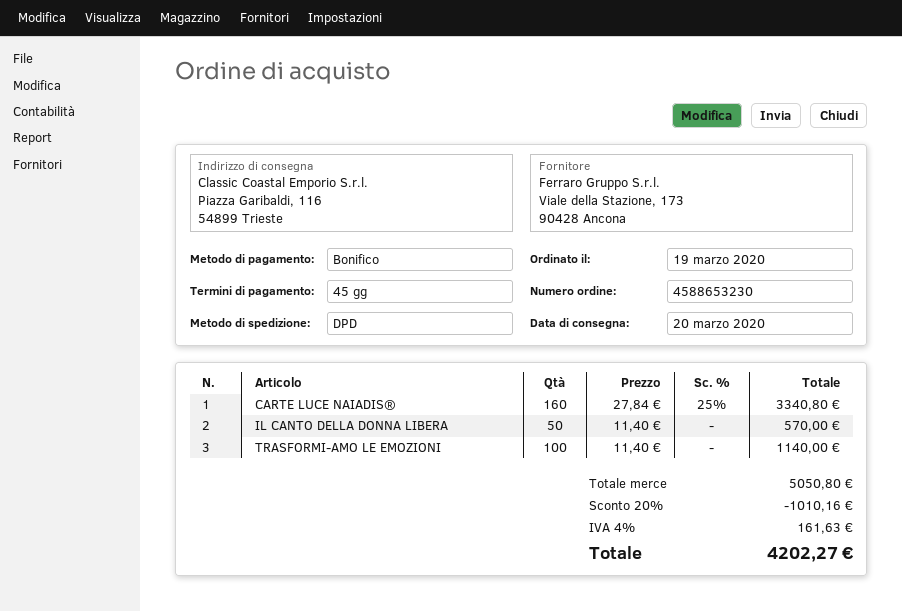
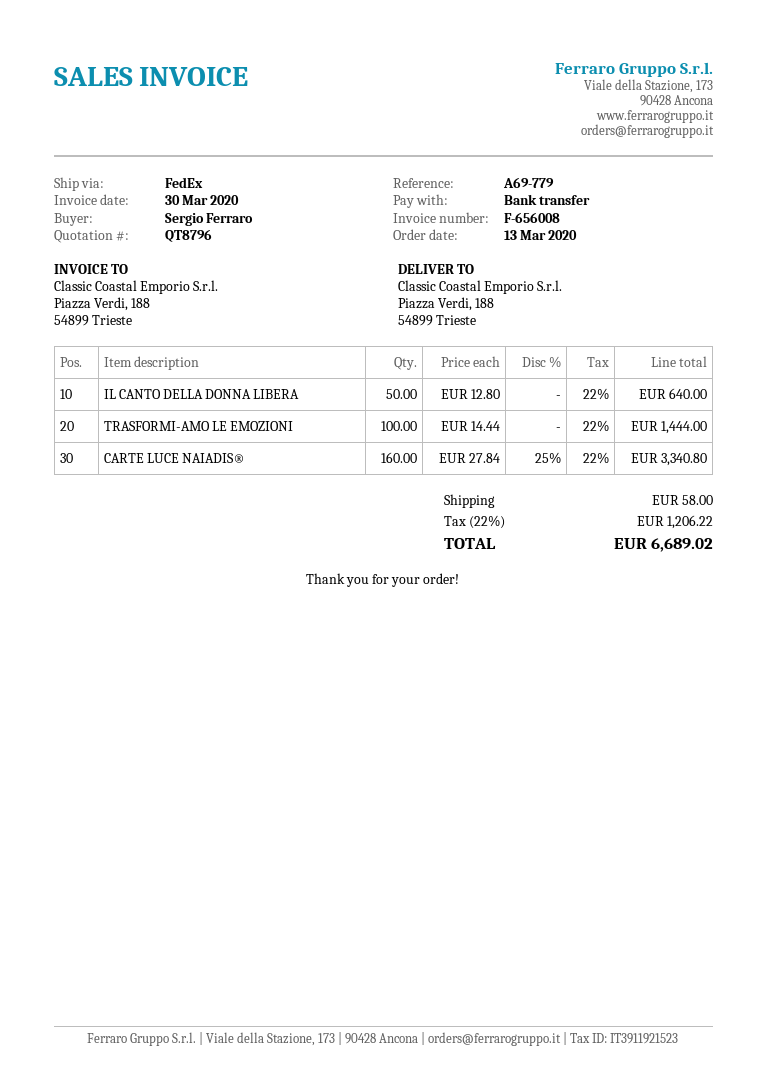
order date: 2020-03-19 -> 2020-03-13
shipping method: DPD -> FedEx
ship to: Piazza Garibaldi, 116, 54899 Trieste -> Piazza Verdi, 188, 54899 Trieste
IL CANTO DELLA DONNA LIBERA: 50 x 11.40 = 570.00 -> 50 x 12.80 = 640.00
TRASFORMI-AMO LE EMOZIONI: 100 x 11.40 = 1140.00 -> 100 x 14.44 = 1444.00
discount: 20% = 1010.16 -> none
shipping: none -> 58.00
tax: 4% = 161.63 -> 22% = 1206.22
total: 4202.27 -> 6689.02

